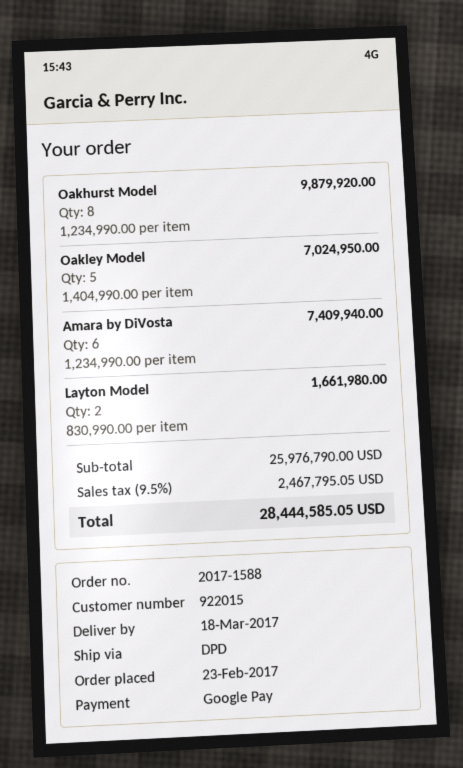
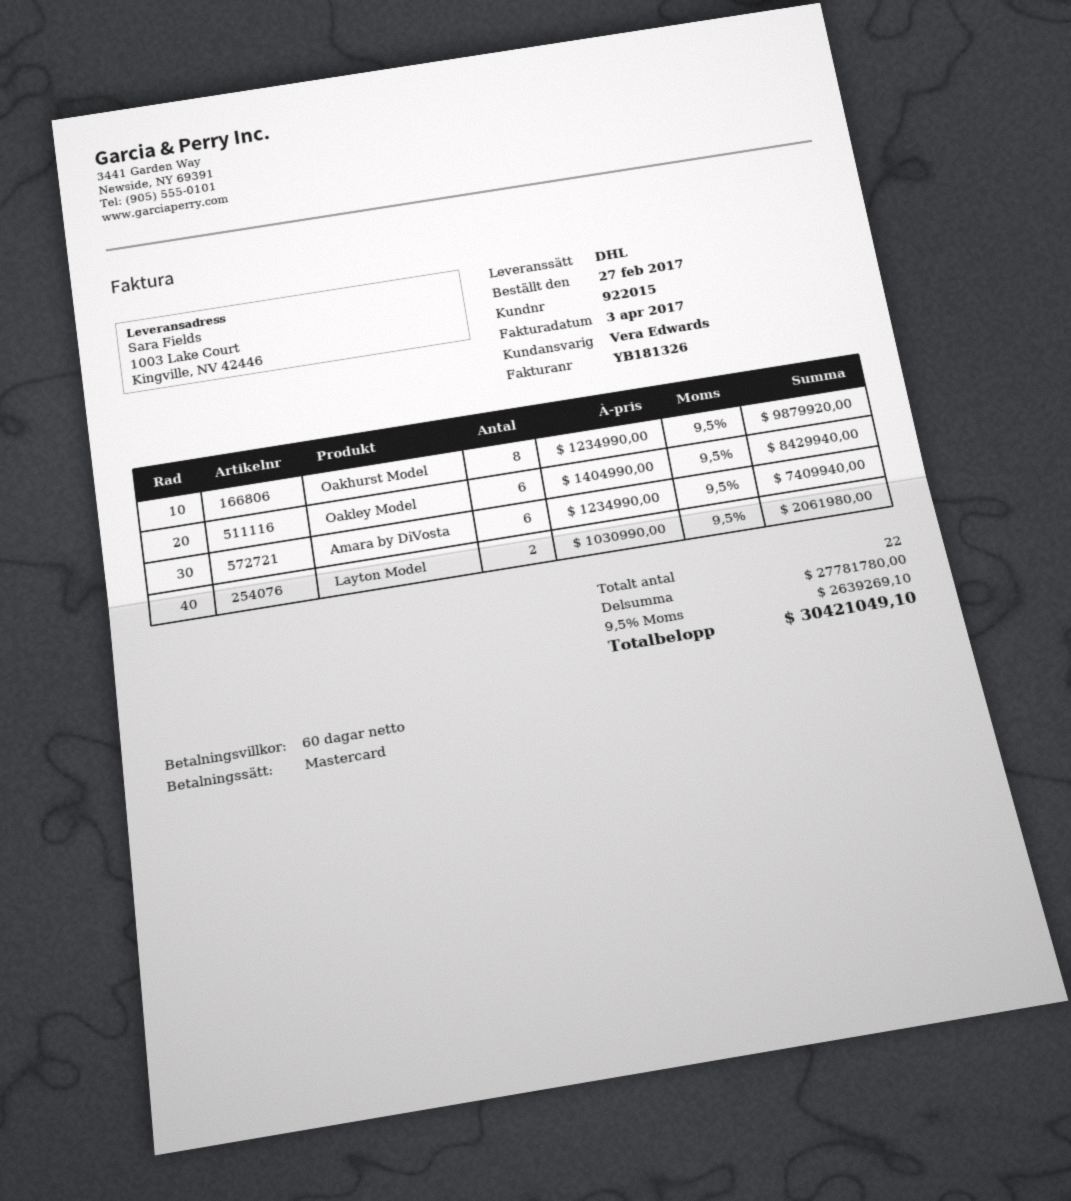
order date: 2017-02-23 -> 2017-02-27
payment method: Google Pay -> Mastercard
shipping method: DPD -> DHL
Oakley Model: 5 x 1404990.00 = 7024950.00 -> 6 x 1404990.00 = 8429940.00
Layton Model: 2 x 830990.00 = 1661980.00 -> 2 x 1030990.00 = 2061980.00
subtotal: 25976790.00 -> 27781780.00
tax: 9.5% = 2467795.05 -> 9.5% = 2639269.10
total: 28444585.05 -> 30421049.10

